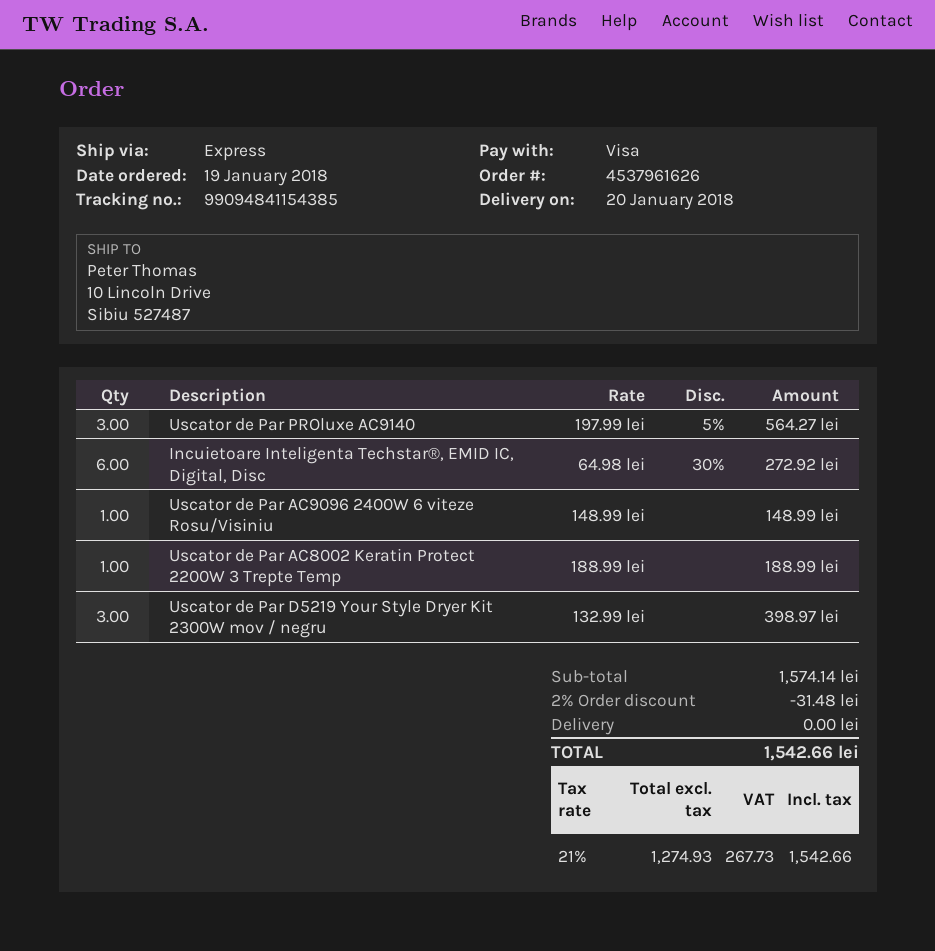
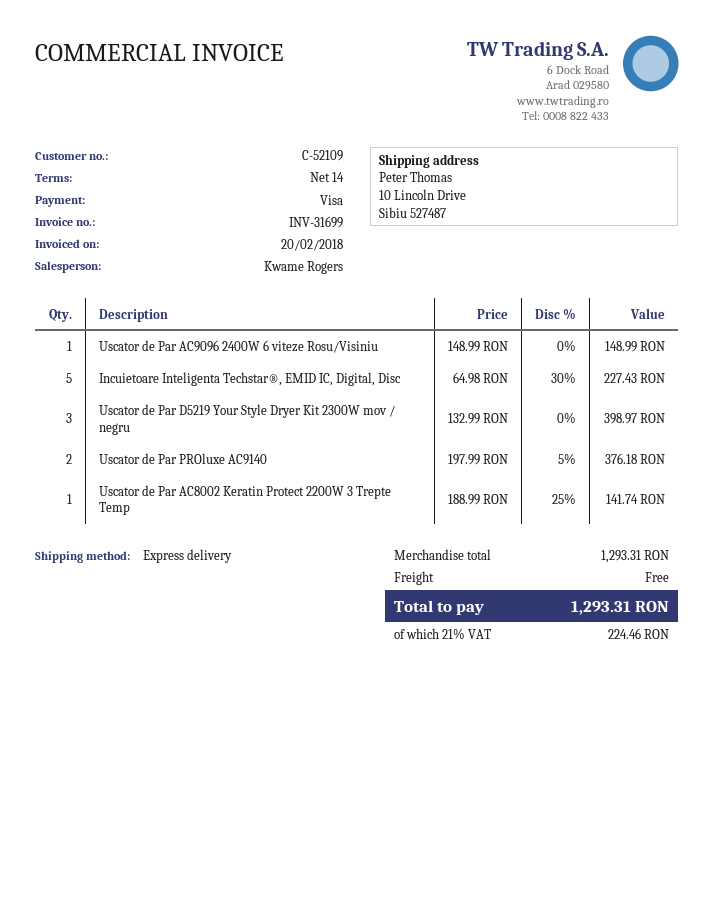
Uscator de Par PROluxe AC9140: 3 x 197.99 - 5% = 564.27 -> 2 x 197.99 - 5% = 376.18
Incuietoare Inteligenta Techstar®, EMID IC, Digital, Disc: 6 x 64.98 - 30% = 272.92 -> 5 x 64.98 - 30% = 227.43
Uscator de Par AC8002 Keratin Protect 2200W 3 Trepte Temp: 1 x 188.99 = 188.99 -> 1 x 188.99 - 25% = 141.74
subtotal: 1574.14 -> 1293.31
discount: 2% = 31.48 -> none
tax: 21% = 267.73 -> 21% = 224.46
total: 1542.66 -> 1293.31

